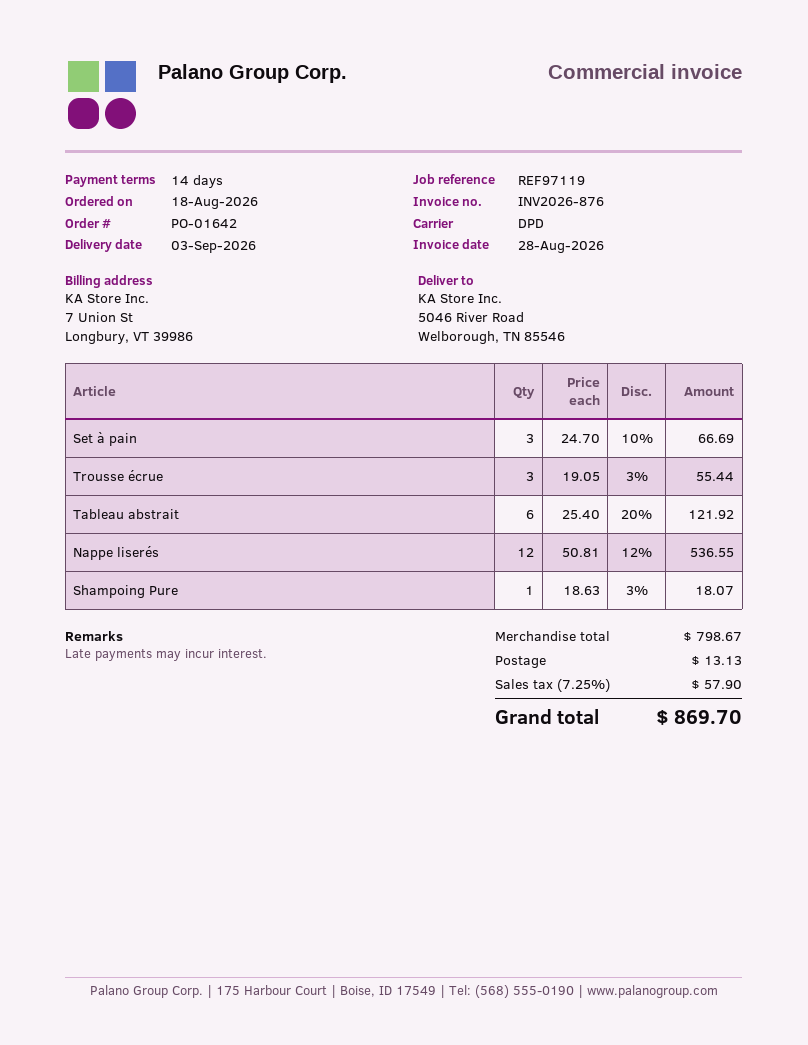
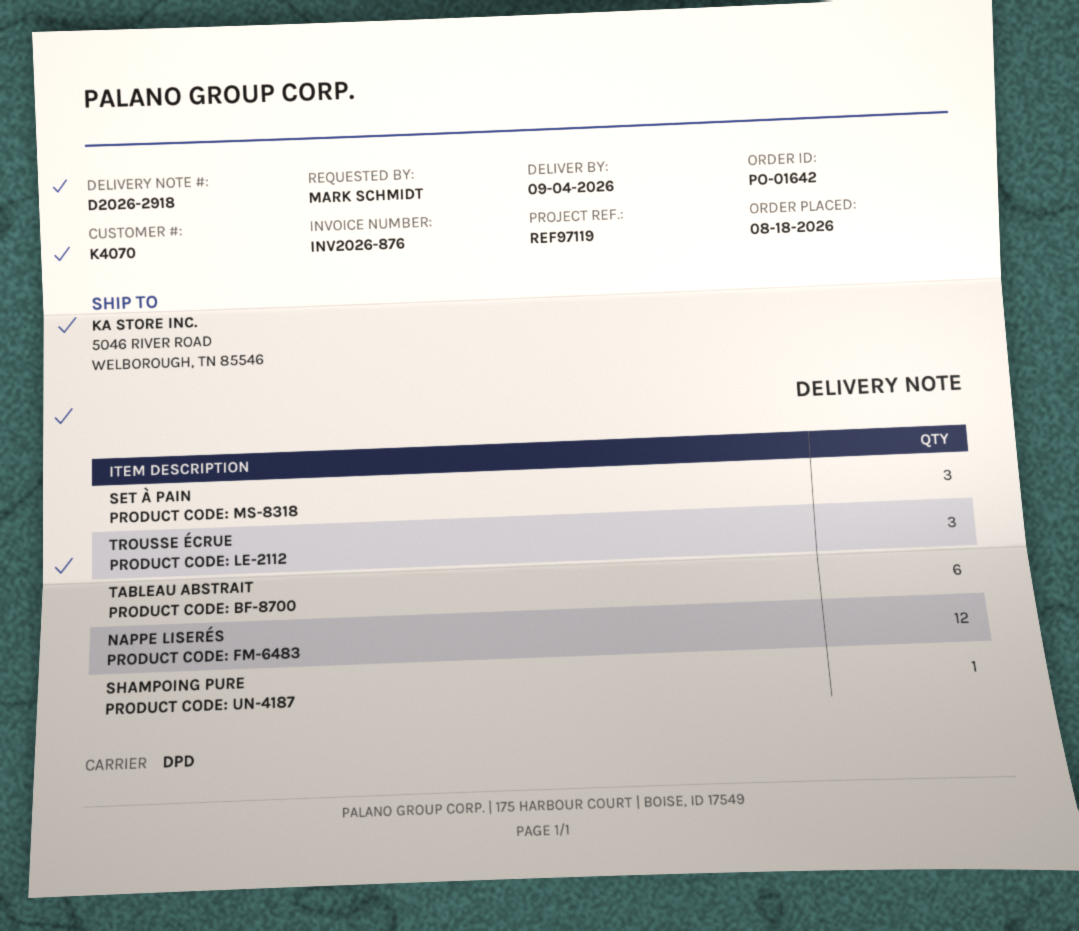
delivery date: 2026-09-03 -> 2026-09-04

